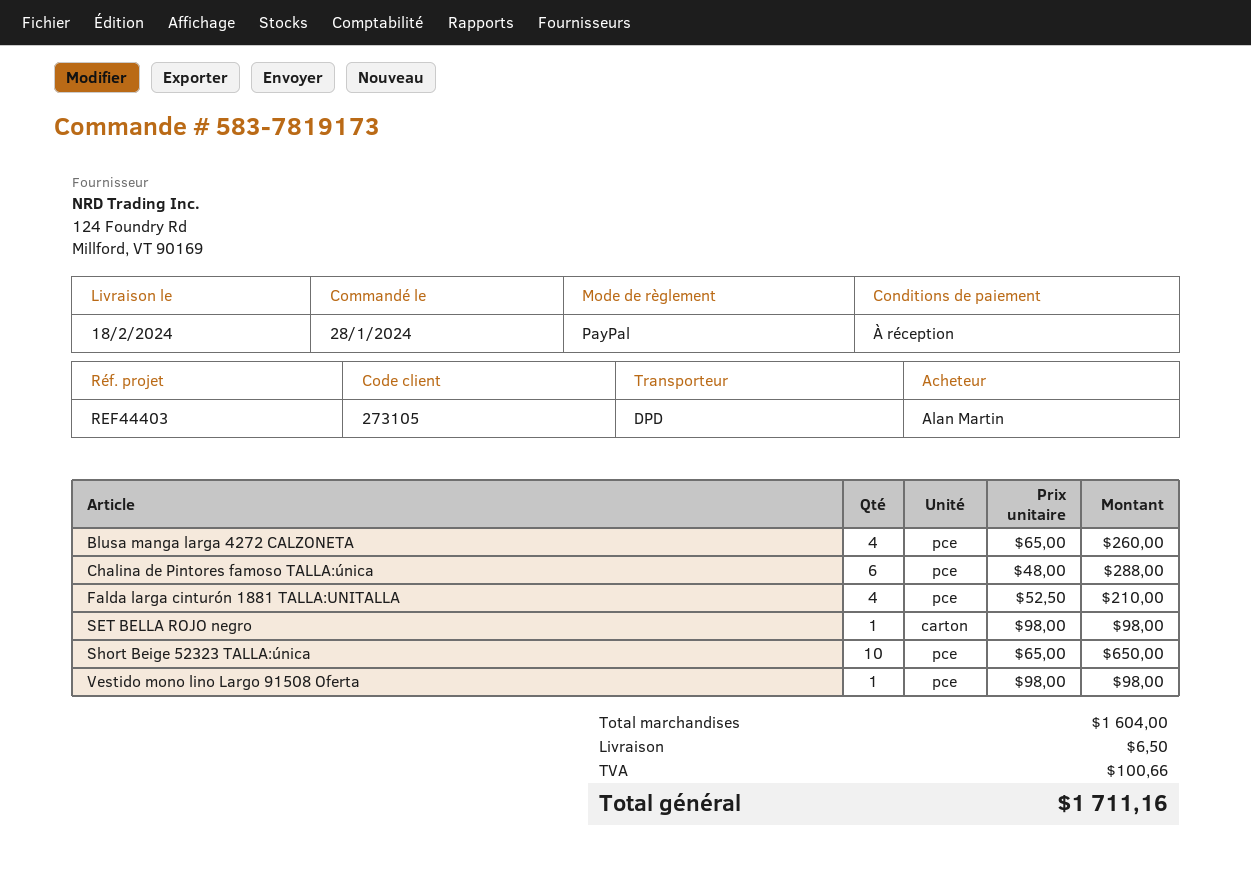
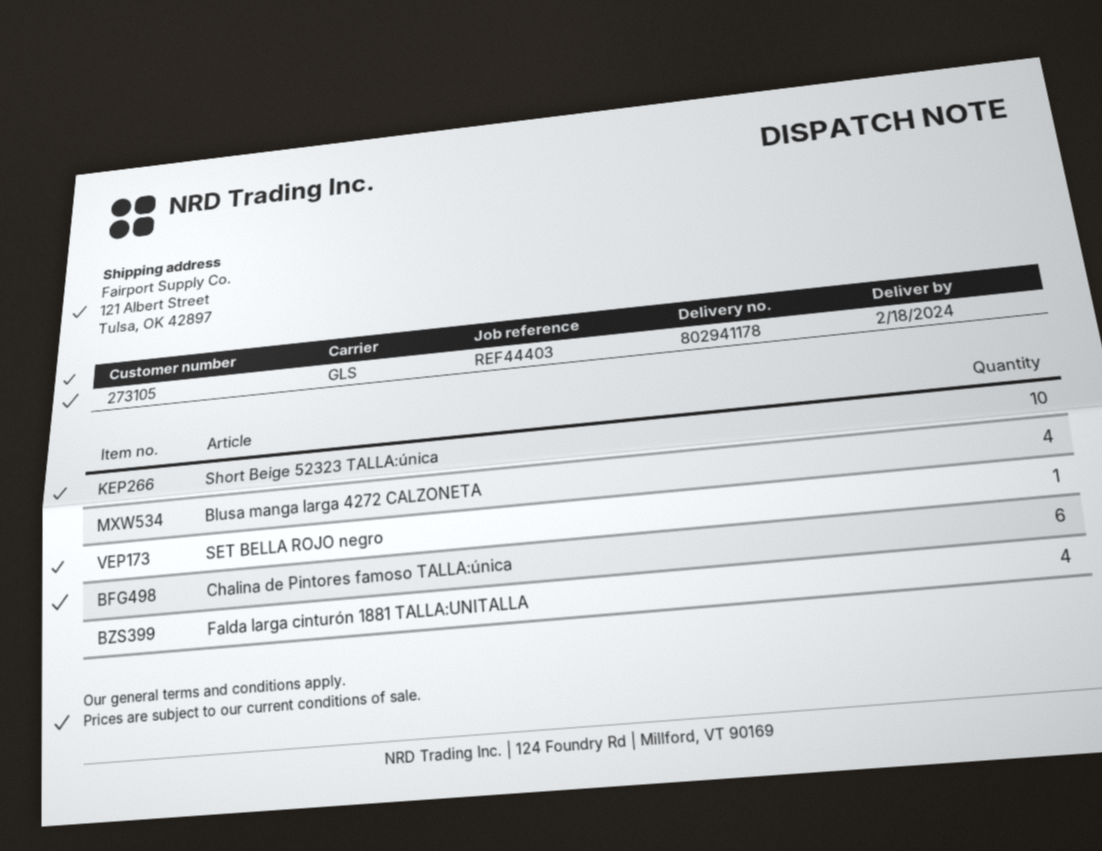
shipping method: DPD -> GLS
Vestido mono lino Largo 91508 Oferta: 1 -> none

